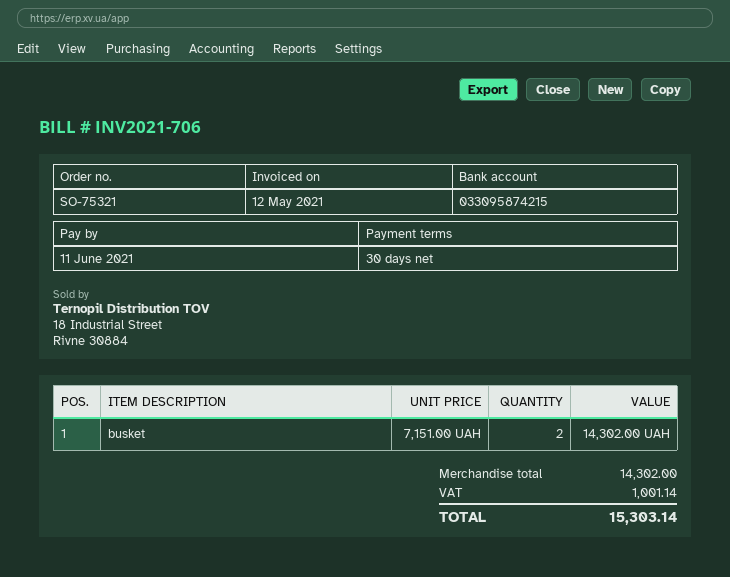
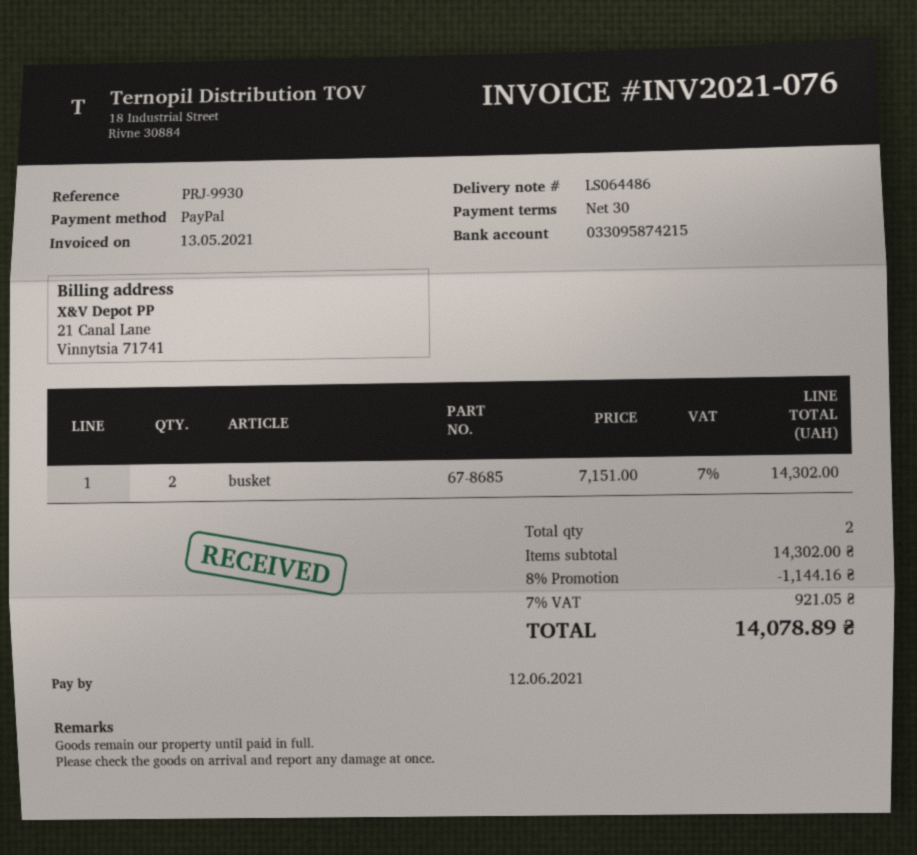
invoice number: INV2021-706 -> INV2021-076
invoice date: 2021-05-12 -> 2021-05-13
due date: 2021-06-11 -> 2021-06-12
discount: none -> 8% = 1144.16
tax: 1001.14 -> 921.05
total: 15303.14 -> 14078.89

